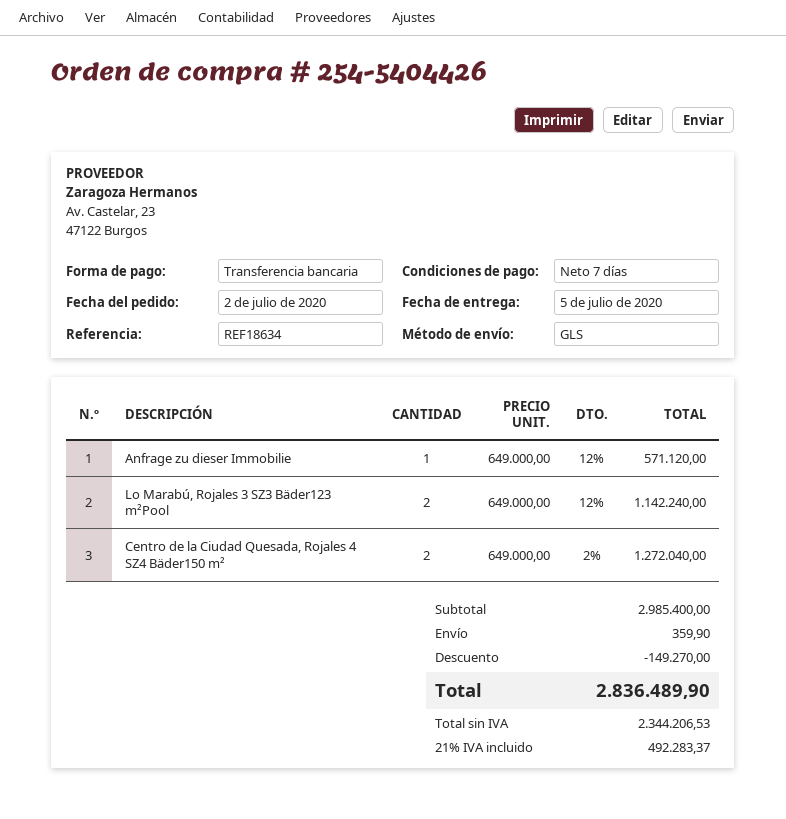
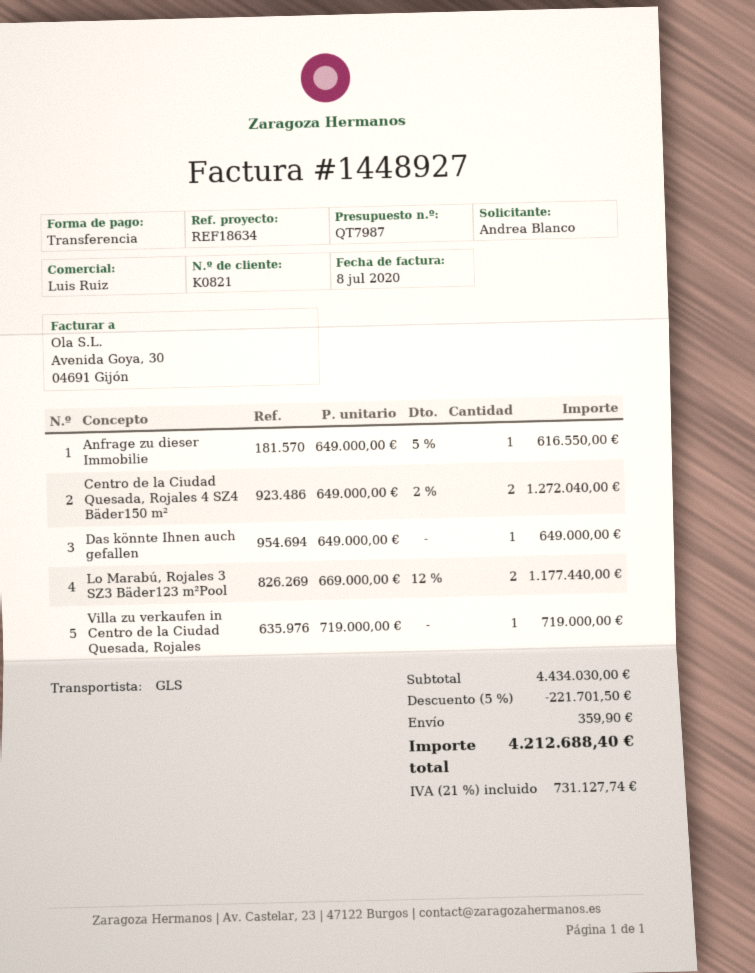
Anfrage zu dieser Immobilie: 1 x 649000.00 - 12% = 571120.00 -> 1 x 649000.00 - 5% = 616550.00
Lo Marabú, Rojales 3 SZ3 Bäder123 m²Pool: 2 x 649000.00 - 12% = 1142240.00 -> 2 x 669000.00 - 12% = 1177440.00
Das könnte Ihnen auch gefallen: none -> 1 x 649000.00 = 649000.00
Villa zu verkaufen in Centro de la Ciudad Quesada, Rojales: none -> 1 x 719000.00 = 719000.00
subtotal: 2985400.00 -> 4434030.00
discount: 149270.00 -> 221701.50
tax: 21% = 492283.37 -> 21% = 731127.74
total: 2836489.90 -> 4212688.40

